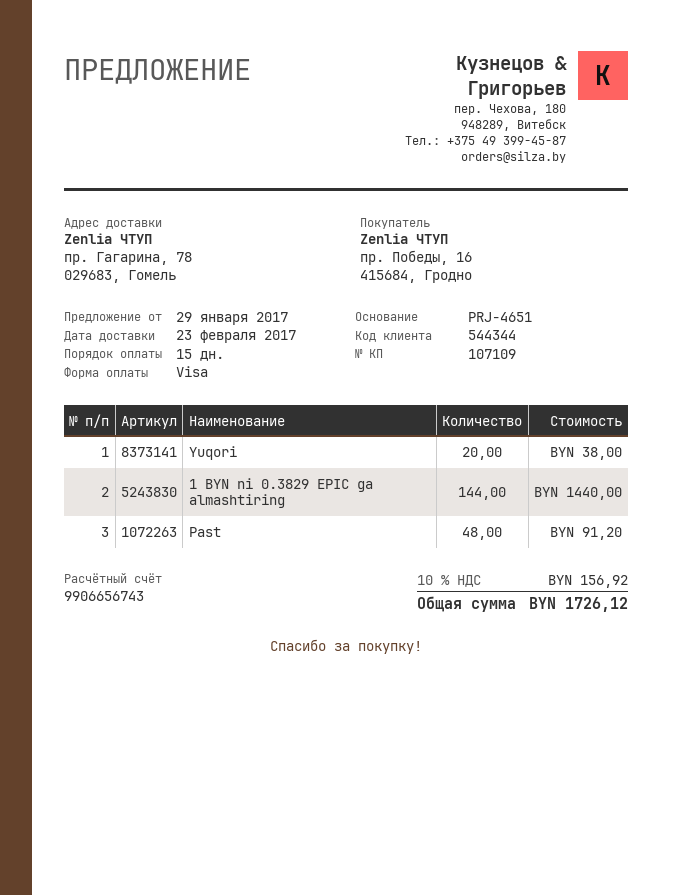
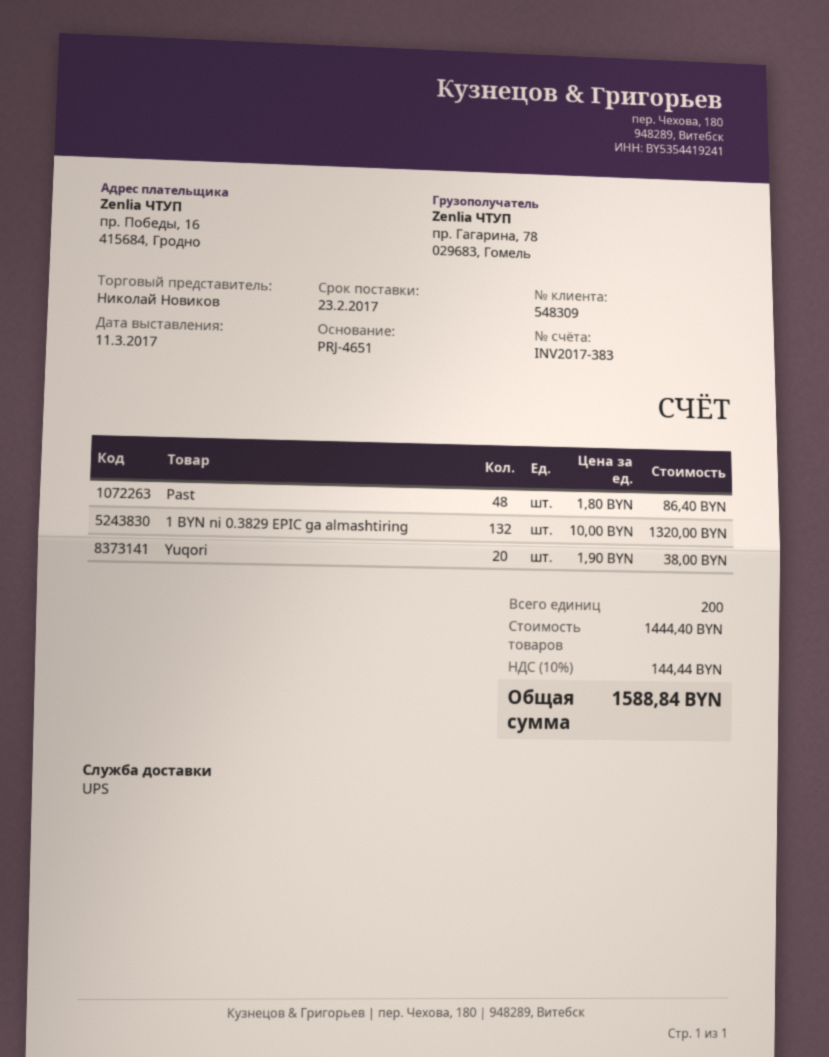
customer number: 544344 -> 548309
1 BYN ni 0.3829 EPIC ga almashtiring: 144 for 1440.00 -> 132 for 1320.00
Past: 48 for 91.20 -> 48 for 86.40
tax: 10% = 156.92 -> 10% = 144.44
total: 1726.12 -> 1588.84

